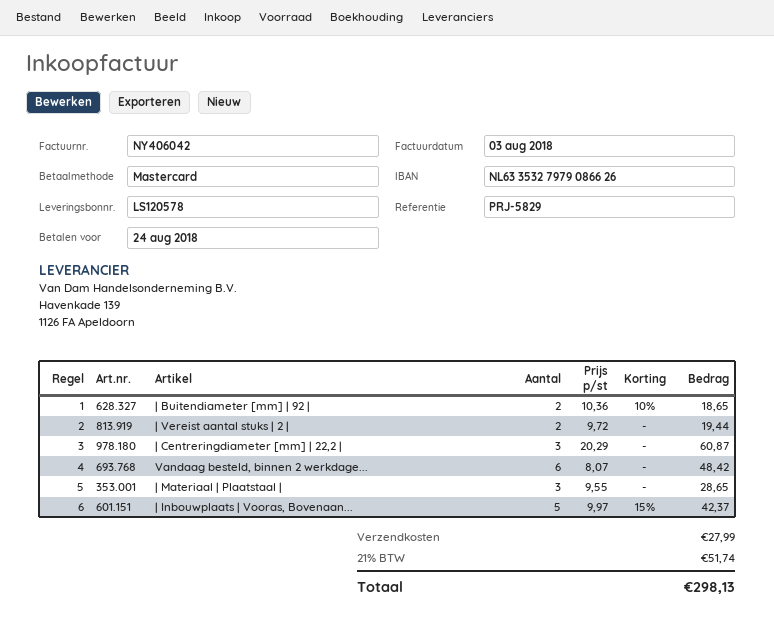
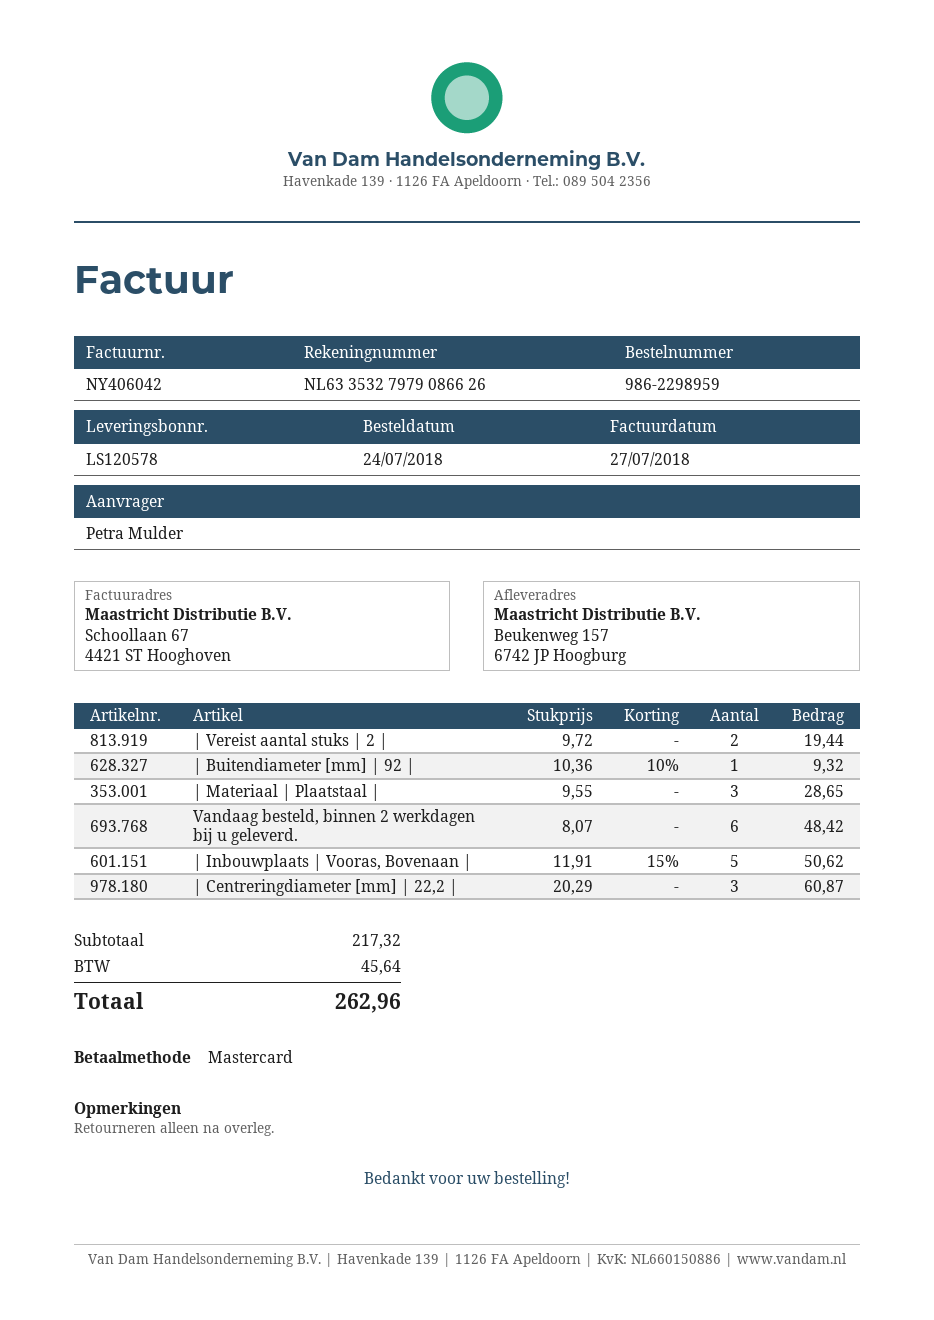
invoice date: 2018-08-03 -> 2018-07-27
| Buitendiameter [mm] | 92 |: 2 x 10.36 - 10% = 18.65 -> 1 x 10.36 - 10% = 9.32
| Inbouwplaats | Vooras, Bovenaan...: 5 x 9.97 - 15% = 42.37 -> 5 x 11.91 - 15% = 50.62
shipping: 27.99 -> none
tax: 51.74 -> 45.64
total: 298.13 -> 262.96

